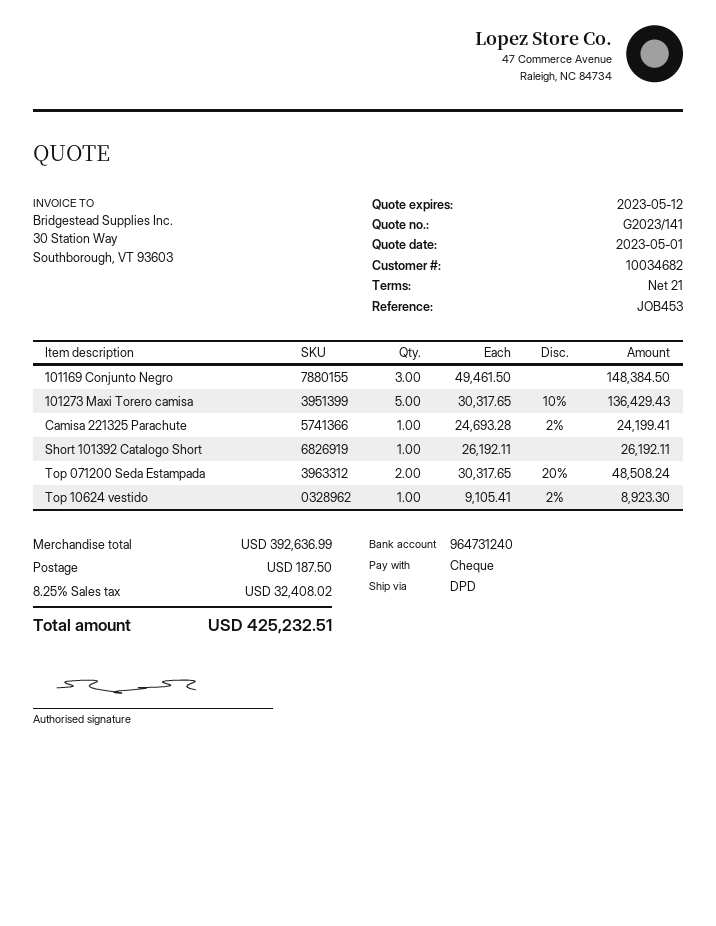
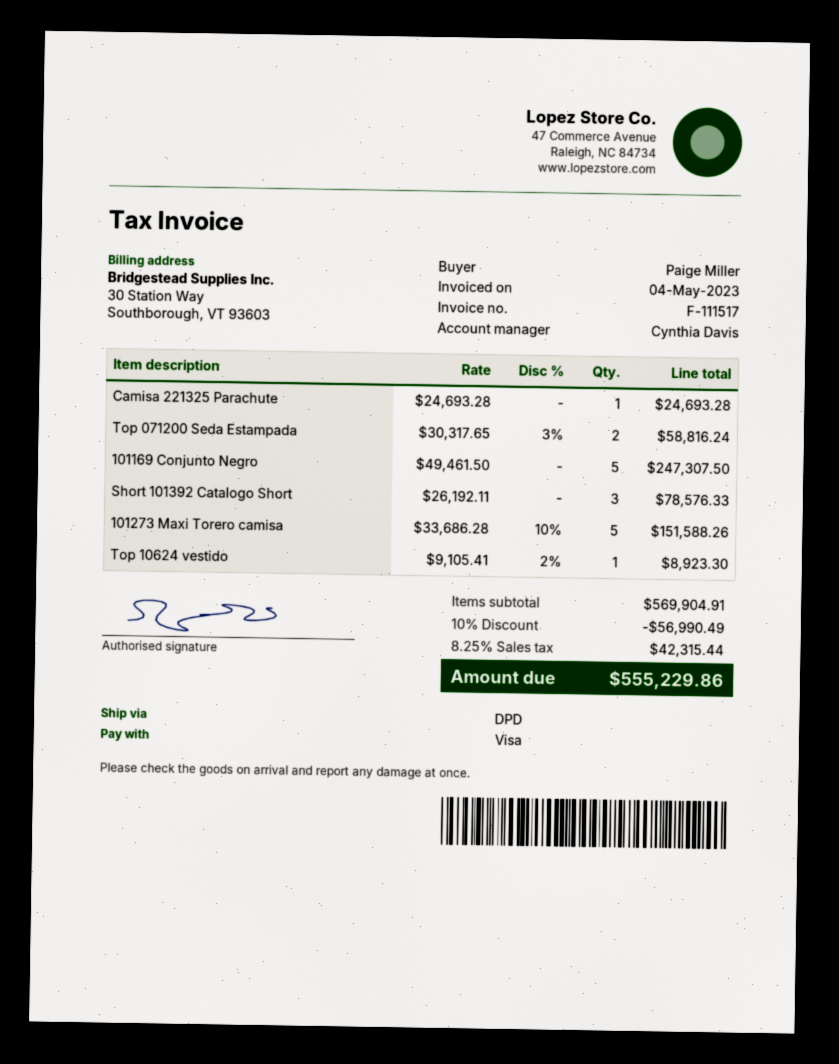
payment method: cheque -> Visa
101169 Conjunto Negro: 3 x 49461.50 = 148384.50 -> 5 x 49461.50 = 247307.50
101273 Maxi Torero camisa: 5 x 30317.65 - 10% = 136429.43 -> 5 x 33686.28 - 10% = 151588.26
Camisa 221325 Parachute: 1 x 24693.28 - 2% = 24199.41 -> 1 x 24693.28 = 24693.28
Short 101392 Catalogo Short: 1 x 26192.11 = 26192.11 -> 3 x 26192.11 = 78576.33
Top 071200 Seda Estampada: 2 x 30317.65 - 20% = 48508.24 -> 2 x 30317.65 - 3% = 58816.24
subtotal: 392636.99 -> 569904.91
discount: none -> 10% = 56990.49
shipping: 187.50 -> none
tax: 8.25% = 32408.02 -> 8.25% = 42315.44
total: 425232.51 -> 555229.86

